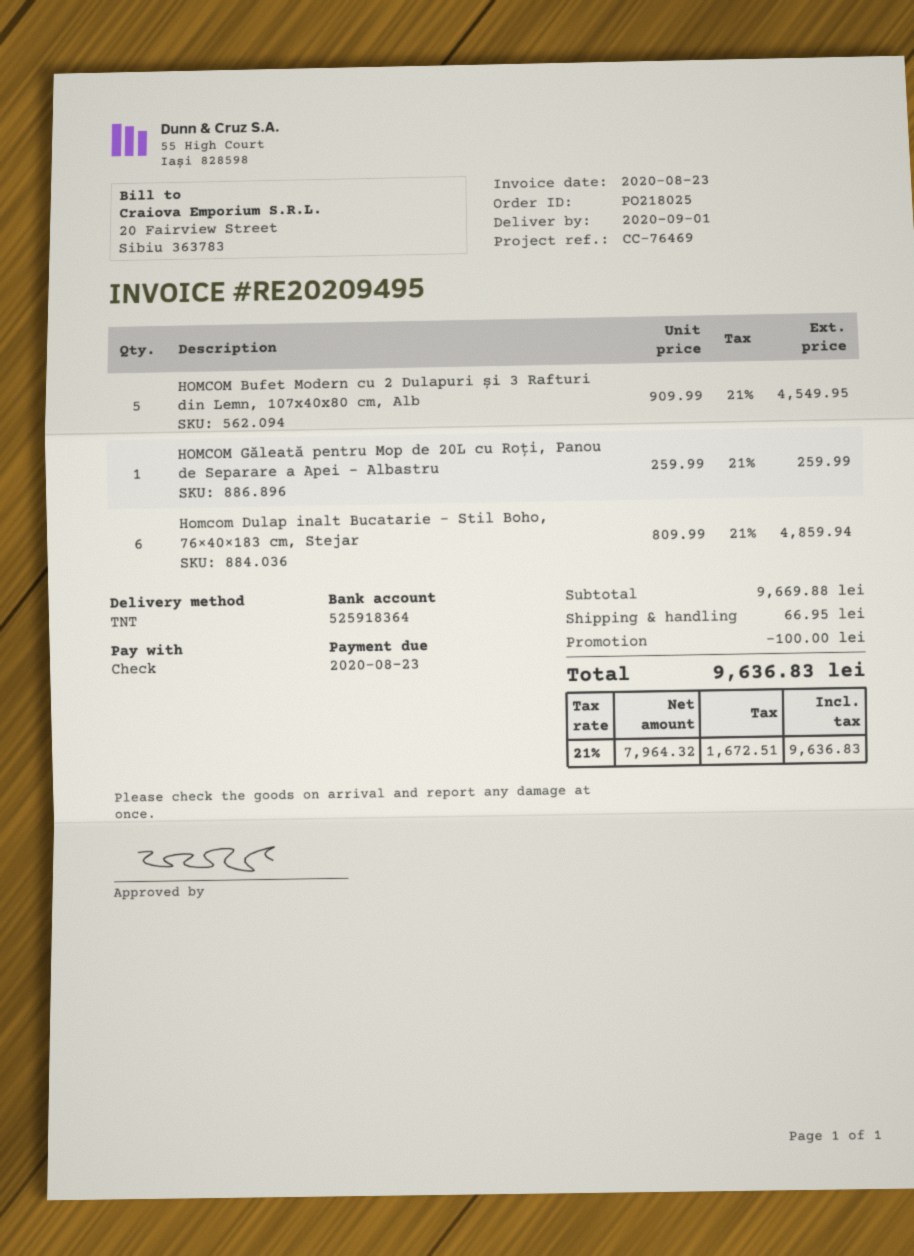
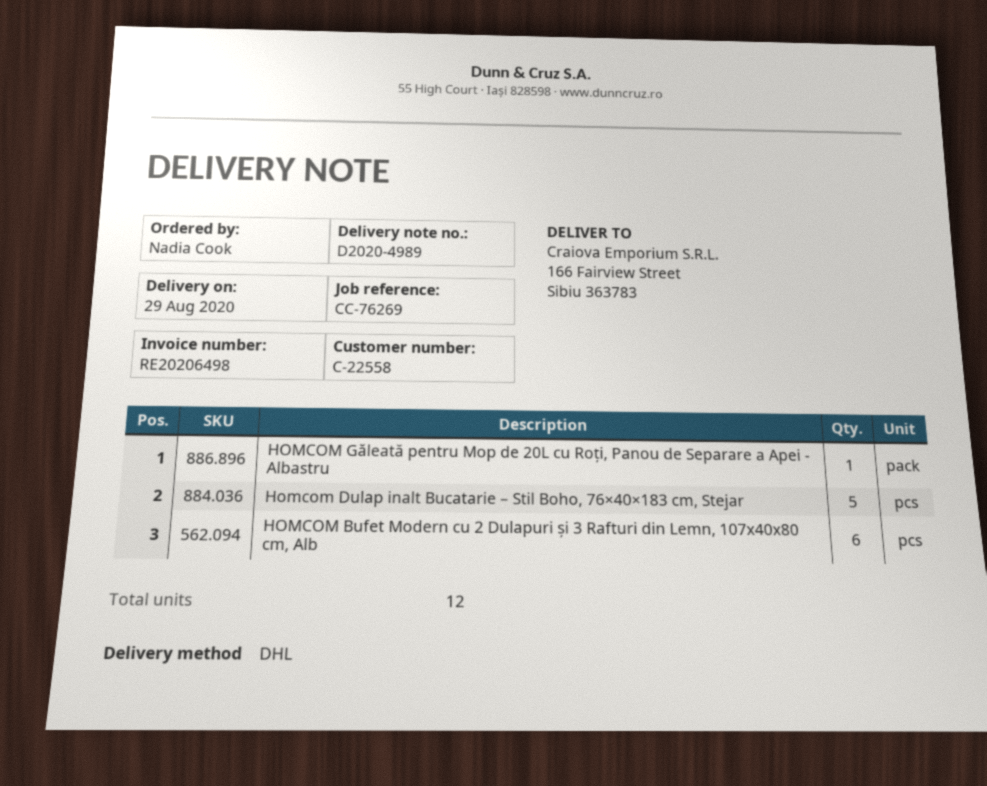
delivery date: 2020-09-01 -> 2020-08-29
invoice number: RE20209495 -> RE20206498
reference: CC-76469 -> CC-76269
shipping method: TNT -> DHL
HOMCOM Bufet Modern cu 2 Dulapuri și 3 Rafturi din Lemn, 107x40x80 cm, Alb: 5 -> 6
Homcom Dulap inalt Bucatarie – Stil Boho, 76×40×183 cm, Stejar: 6 -> 5

